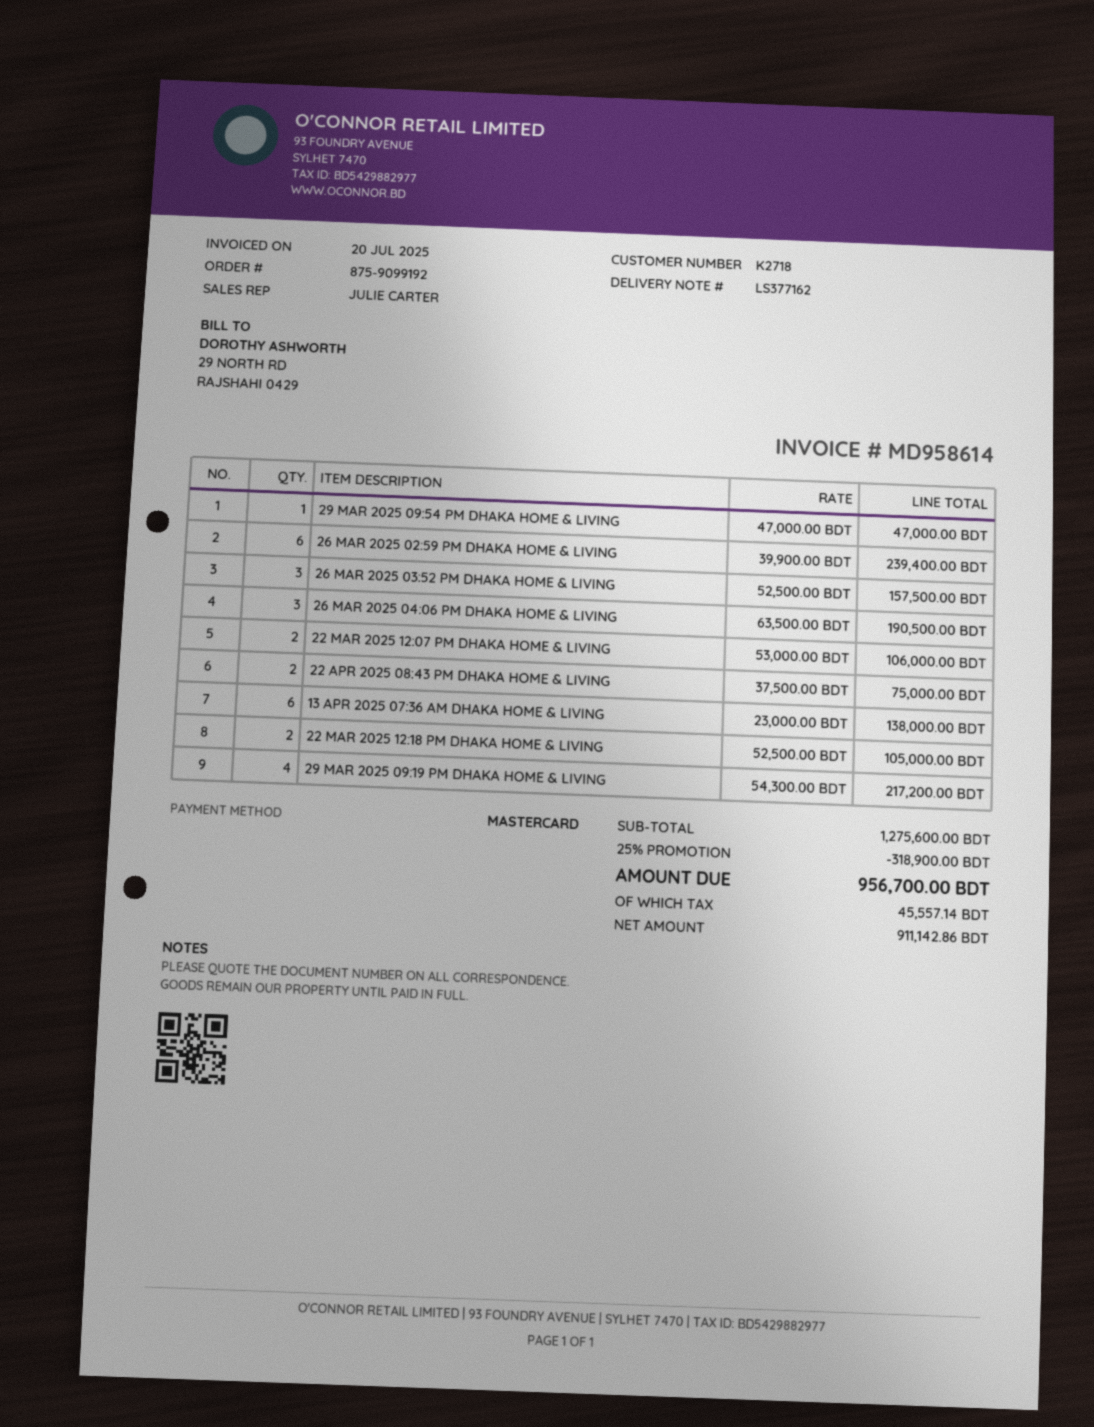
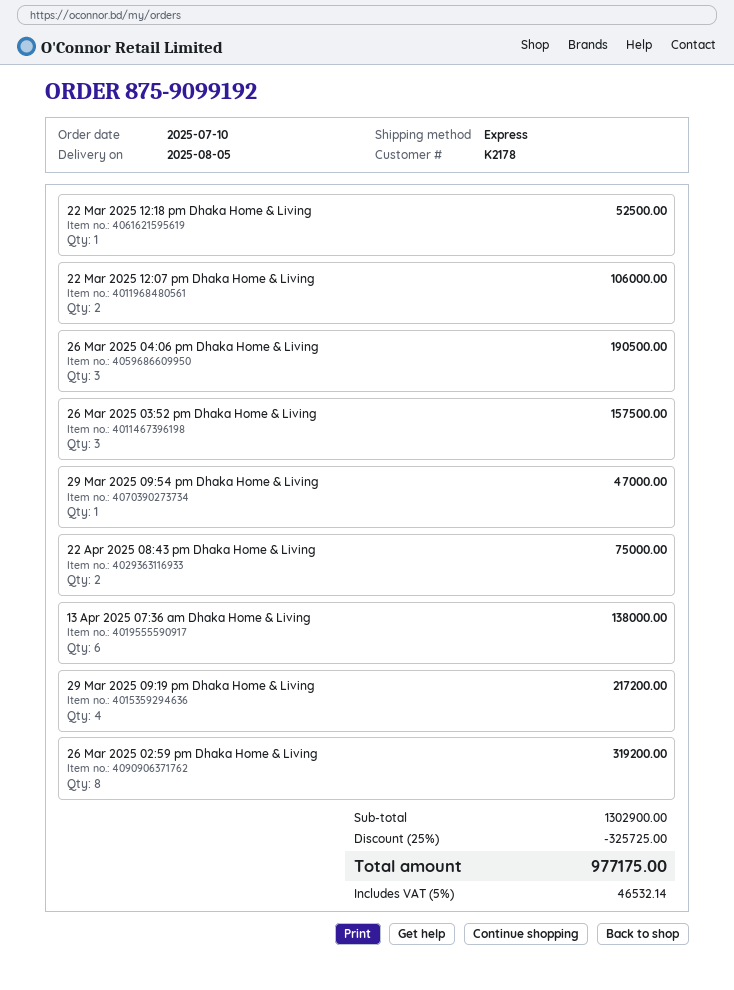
customer number: K2718 -> K2178
26 MAR 2025 02:59 PM DHAKA HOME & LIVING: 6 for 239400.00 -> 8 for 319200.00
22 MAR 2025 12:18 PM DHAKA HOME & LIVING: 2 for 105000.00 -> 1 for 52500.00
subtotal: 1275600.00 -> 1302900.00
discount: 25% = 318900.00 -> 25% = 325725.00
tax: 45557.14 -> 46532.14
total: 956700.00 -> 977175.00

